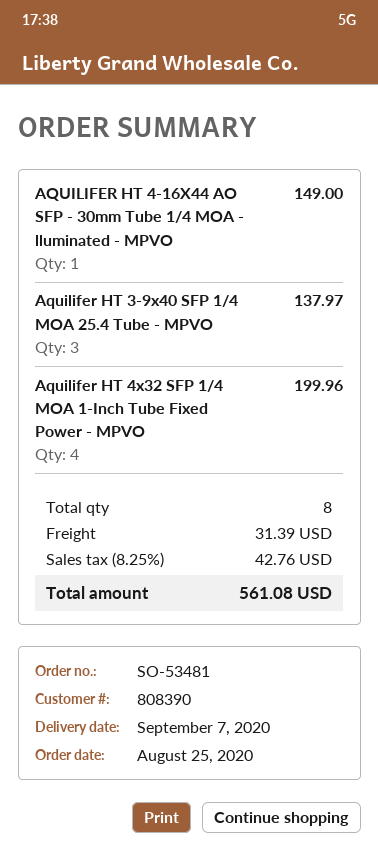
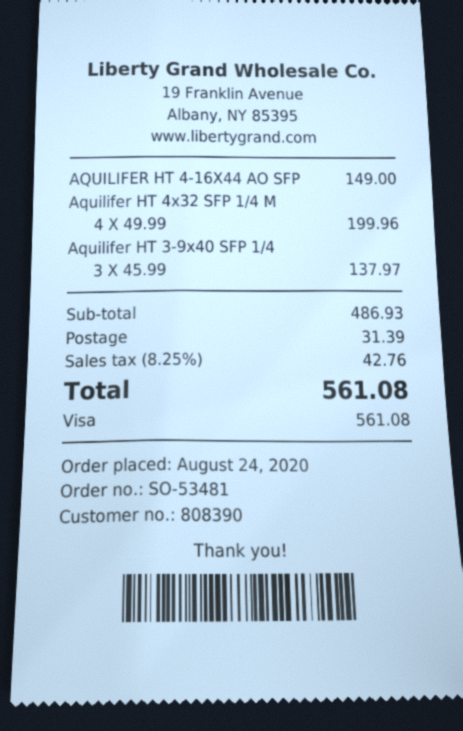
order date: 2020-08-25 -> 2020-08-24

